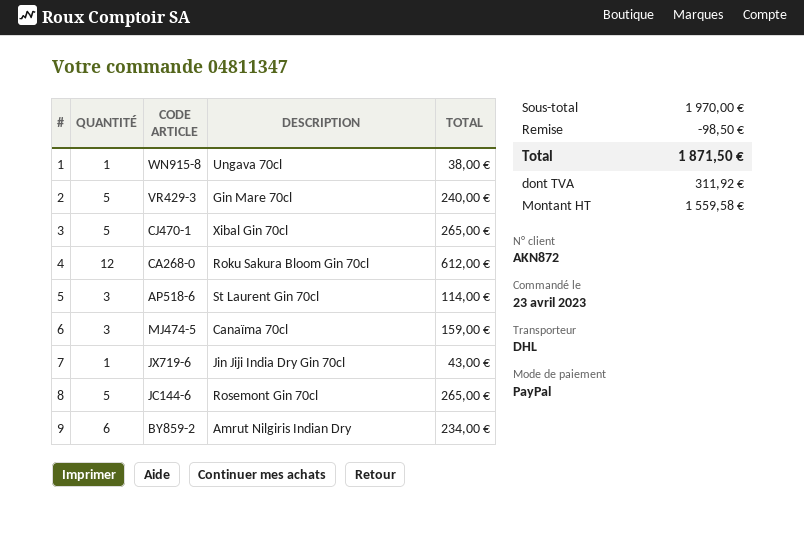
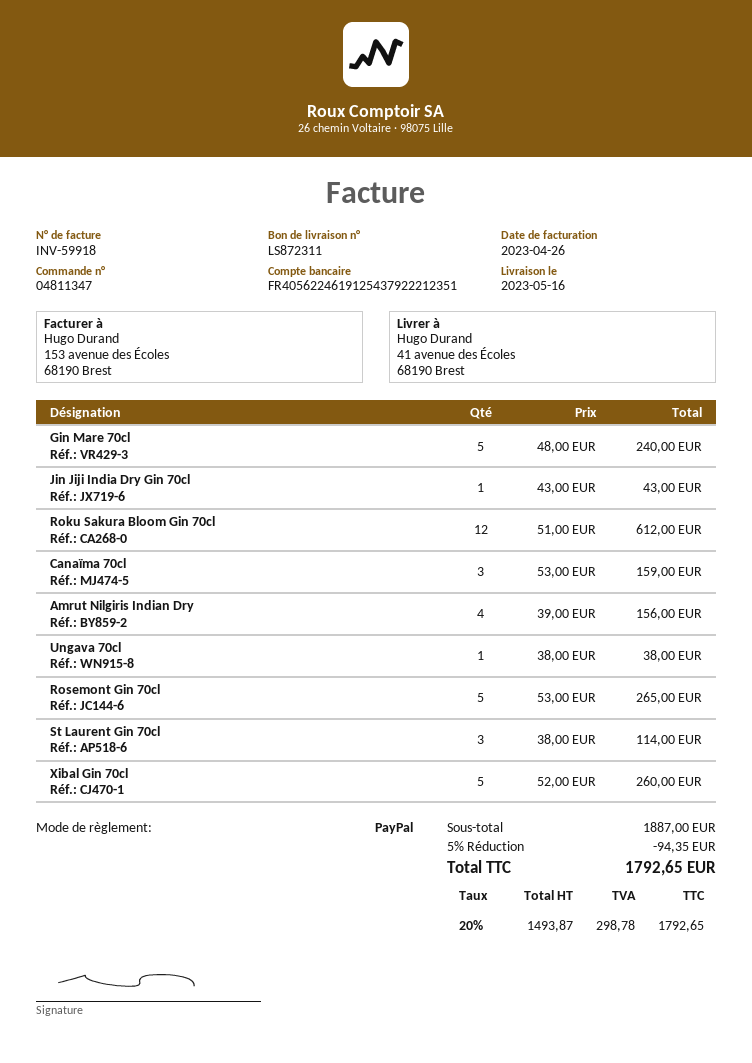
Xibal Gin 70cl: 5 for 265.00 -> 5 for 260.00
Amrut Nilgiris Indian Dry: 6 for 234.00 -> 4 for 156.00
subtotal: 1970.00 -> 1887.00
discount: 98.50 -> 94.35
net: 1559.58 -> 1493.87
tax: 311.92 -> 298.78
total: 1871.50 -> 1792.65

